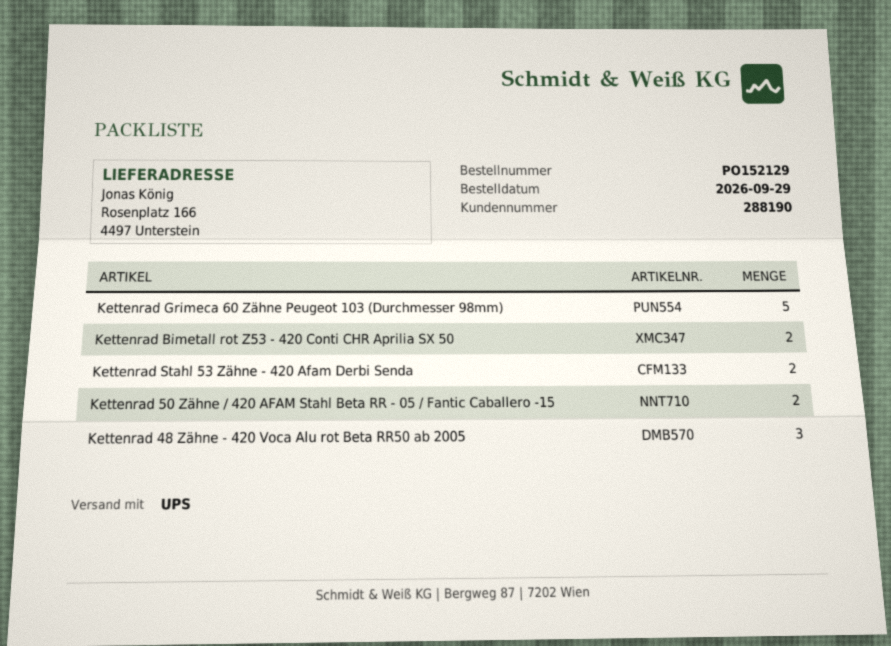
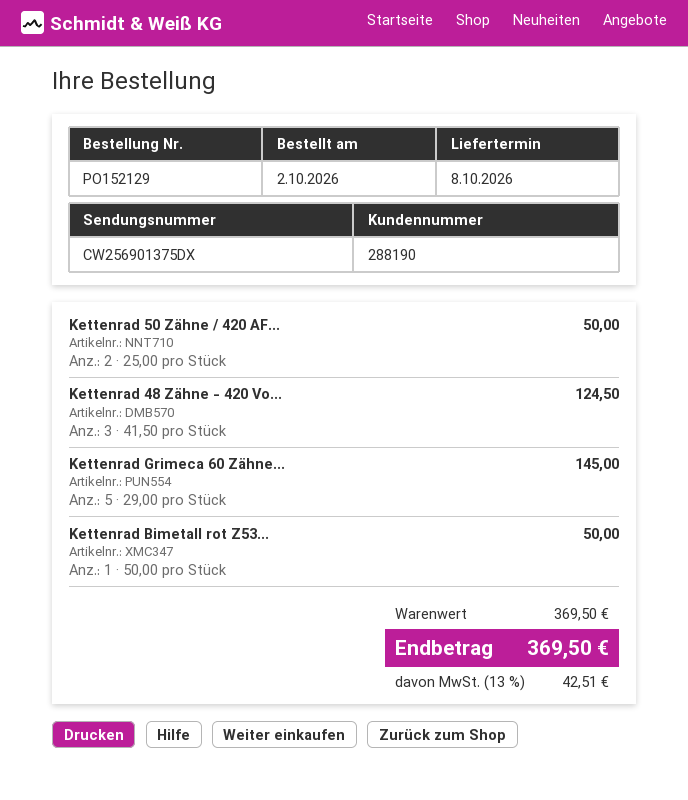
order date: 2026-09-29 -> 2026-10-02
Kettenrad Bimetall rot Z53 - 420 Conti CHR Aprilia SX 50: 2 -> 1
Kettenrad Stahl 53 Zähne - 420 Afam Derbi Senda: 2 -> none

